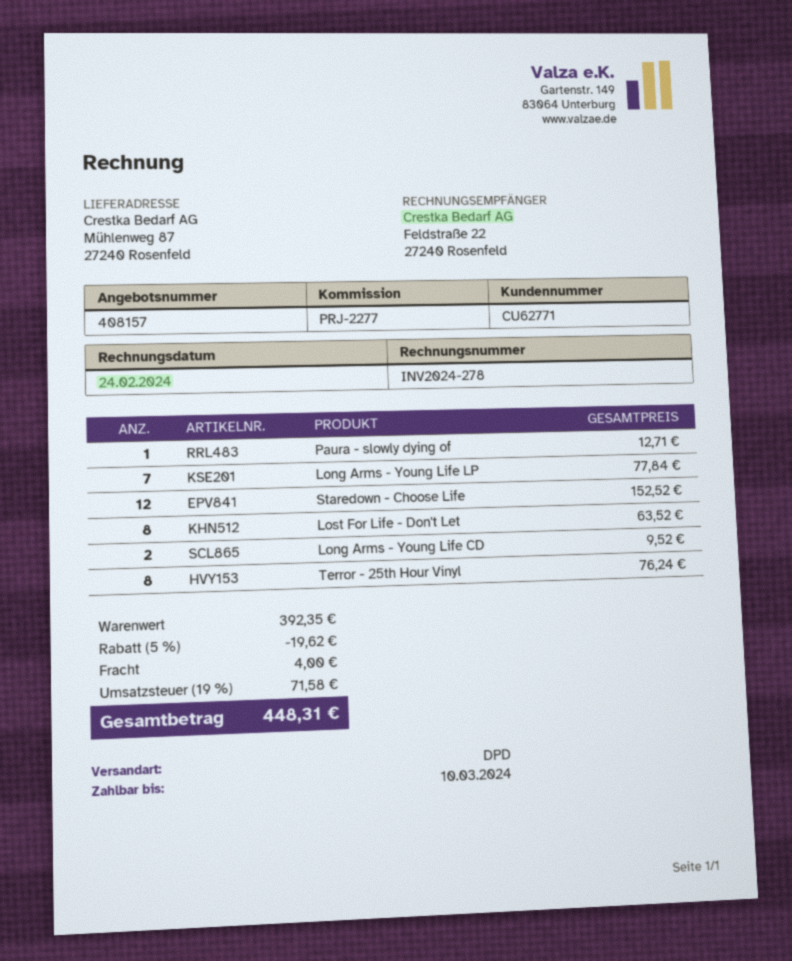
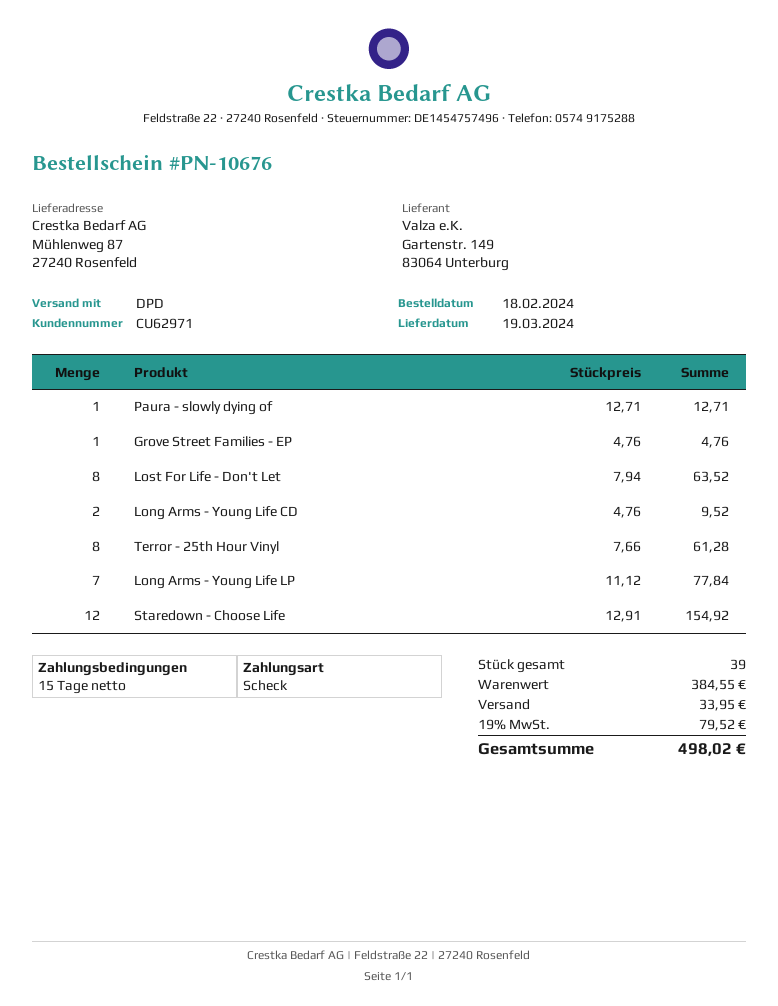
customer number: CU62771 -> CU62971
Staredown - Choose Life: 12 for 152.52 -> 12 for 154.92
Terror - 25th Hour Vinyl: 8 for 76.24 -> 8 for 61.28
Grove Street Families - EP: none -> 1 for 4.76
subtotal: 392.35 -> 384.55
discount: 5% = 19.62 -> none
shipping: 4.00 -> 33.95
tax: 19% = 71.58 -> 19% = 79.52
total: 448.31 -> 498.02

